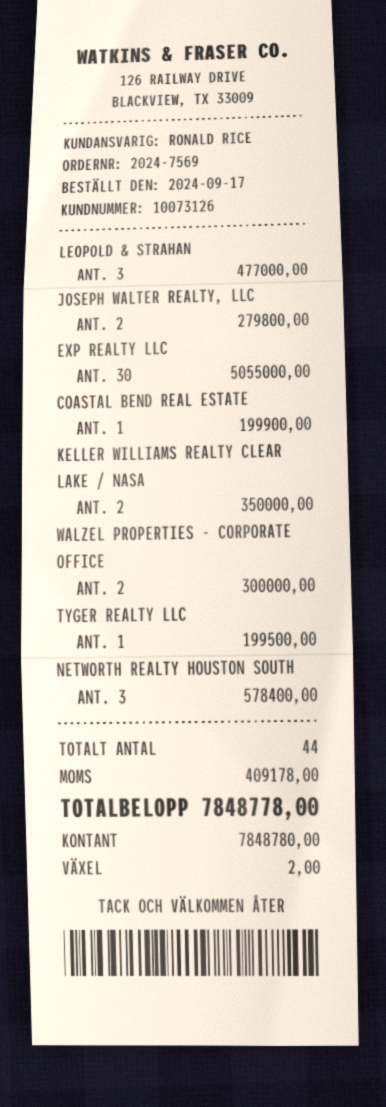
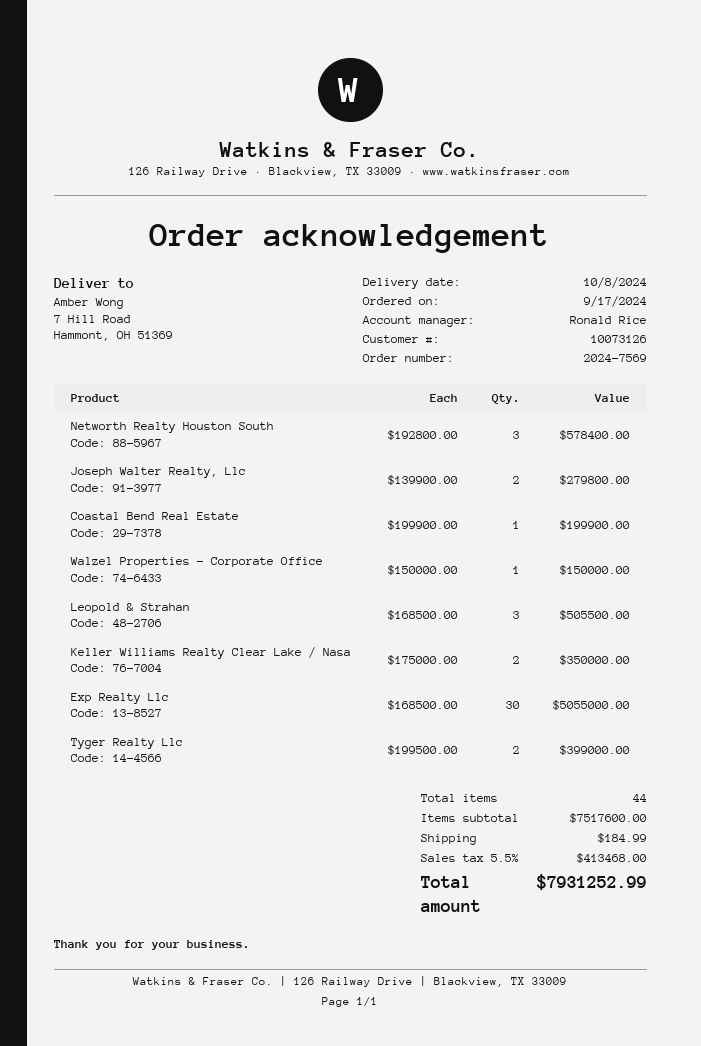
LEOPOLD & STRAHAN: 3 for 477000.00 -> 3 for 505500.00
WALZEL PROPERTIES - CORPORATE OFFICE: 2 for 300000.00 -> 1 for 150000.00
TYGER REALTY LLC: 1 for 199500.00 -> 2 for 399000.00
shipping: none -> 184.99
tax: 409178.00 -> 413468.00
total: 7848778.00 -> 7931252.99

